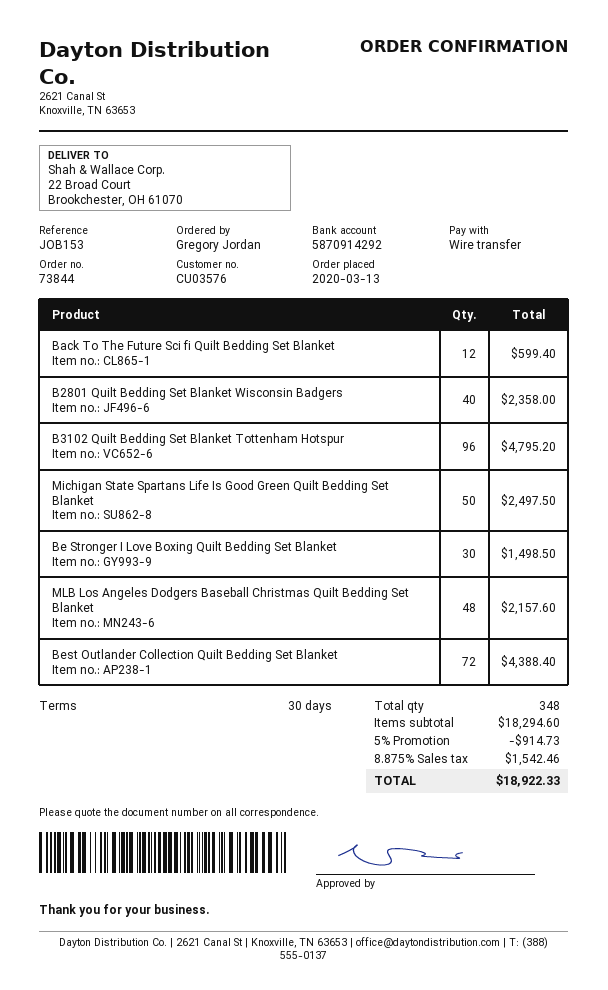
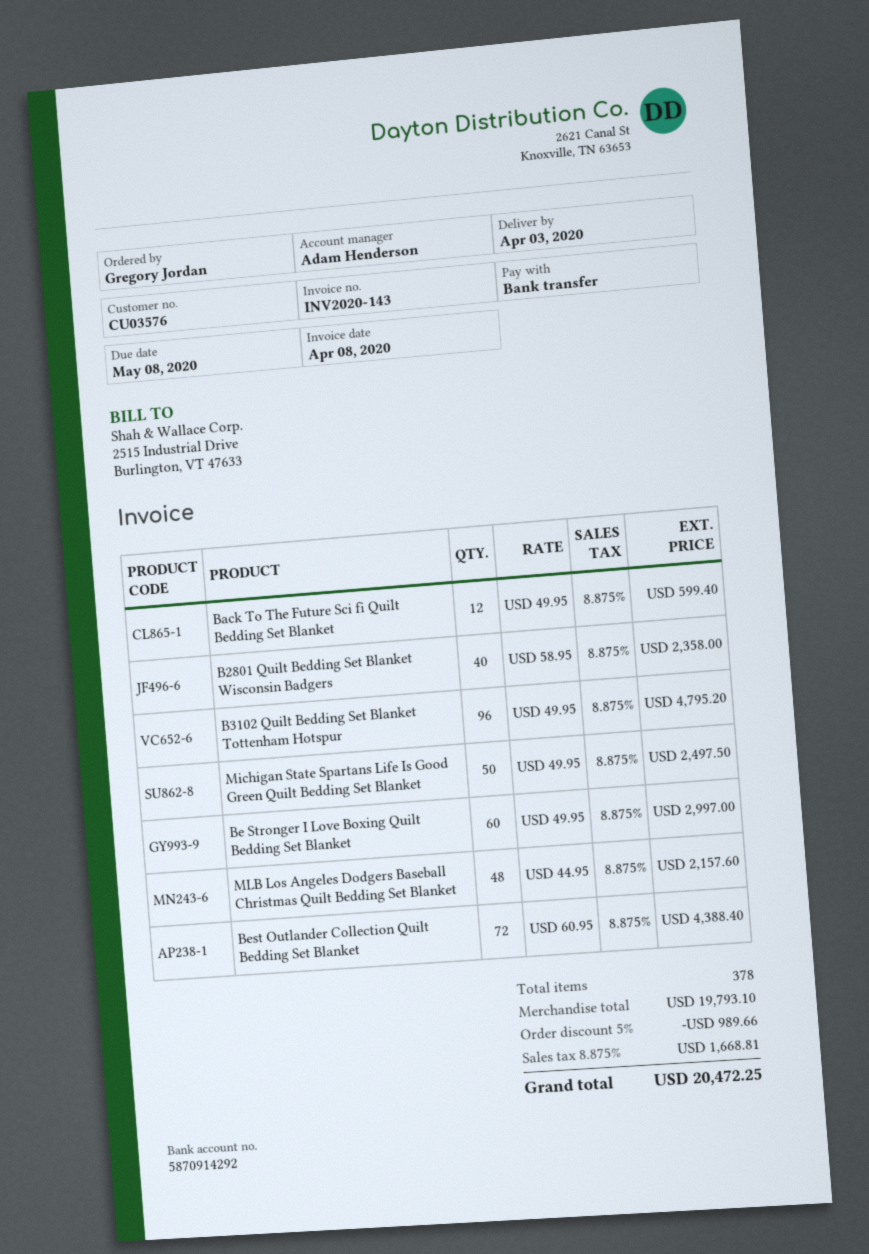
Be Stronger I Love Boxing Quilt Bedding Set Blanket: 30 for 1498.50 -> 60 for 2997.00
total quantity: 348 -> 378
subtotal: 18294.60 -> 19793.10
discount: 5% = 914.73 -> 5% = 989.66
tax: 8.875% = 1542.46 -> 8.875% = 1668.81
total: 18922.33 -> 20472.25

